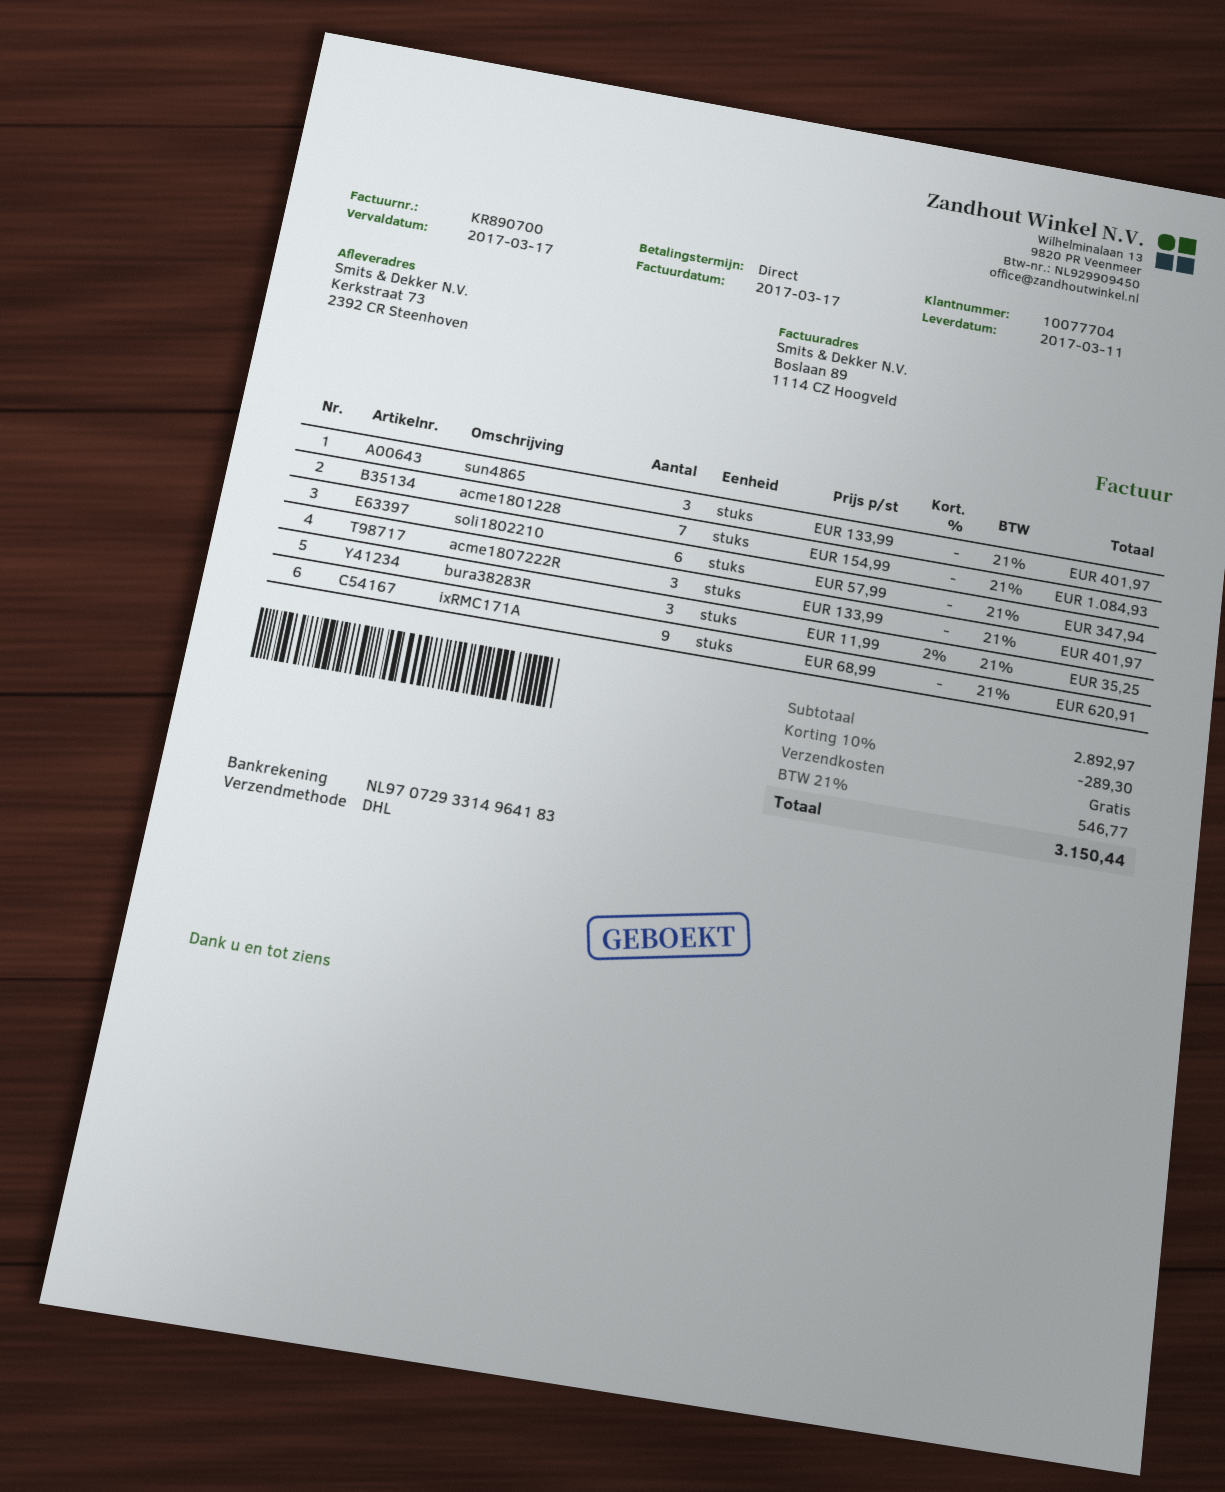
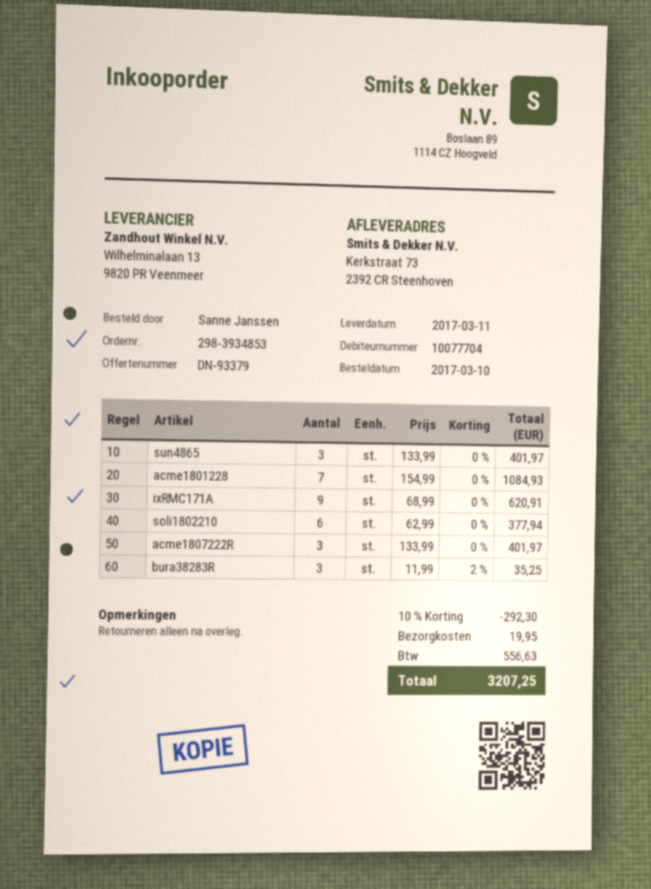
soli1802210: 6 x 57.99 = 347.94 -> 6 x 62.99 = 377.94
discount: 10% = 289.30 -> 10% = 292.30
shipping: 0.00 -> 19.95
tax: 546.77 -> 556.63
total: 3150.44 -> 3207.25

